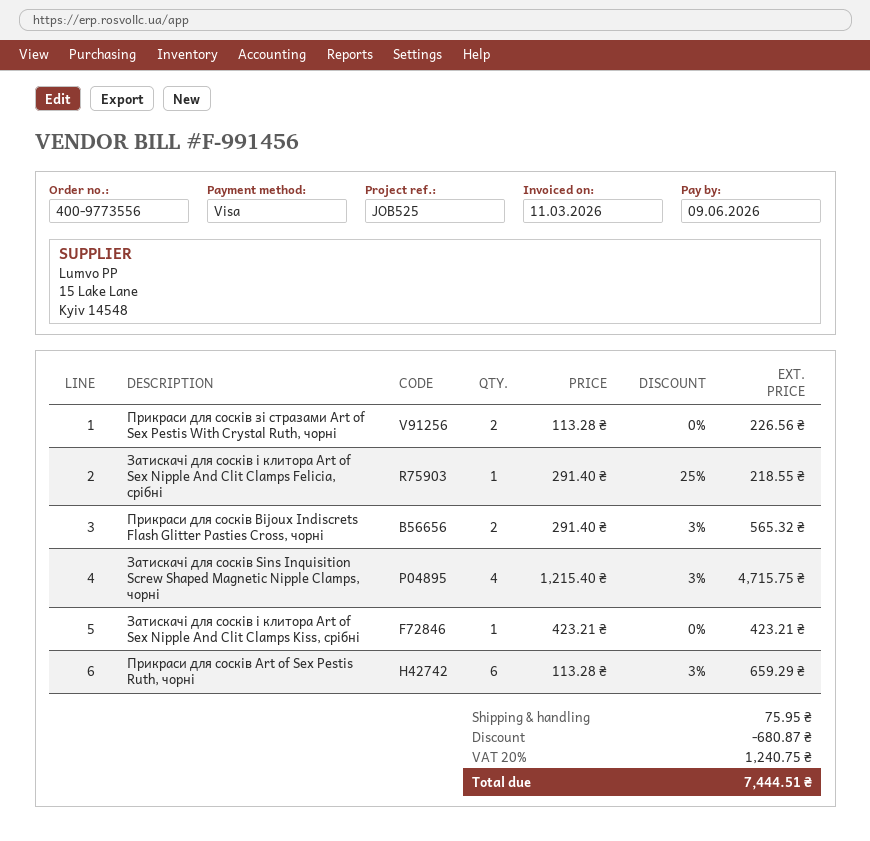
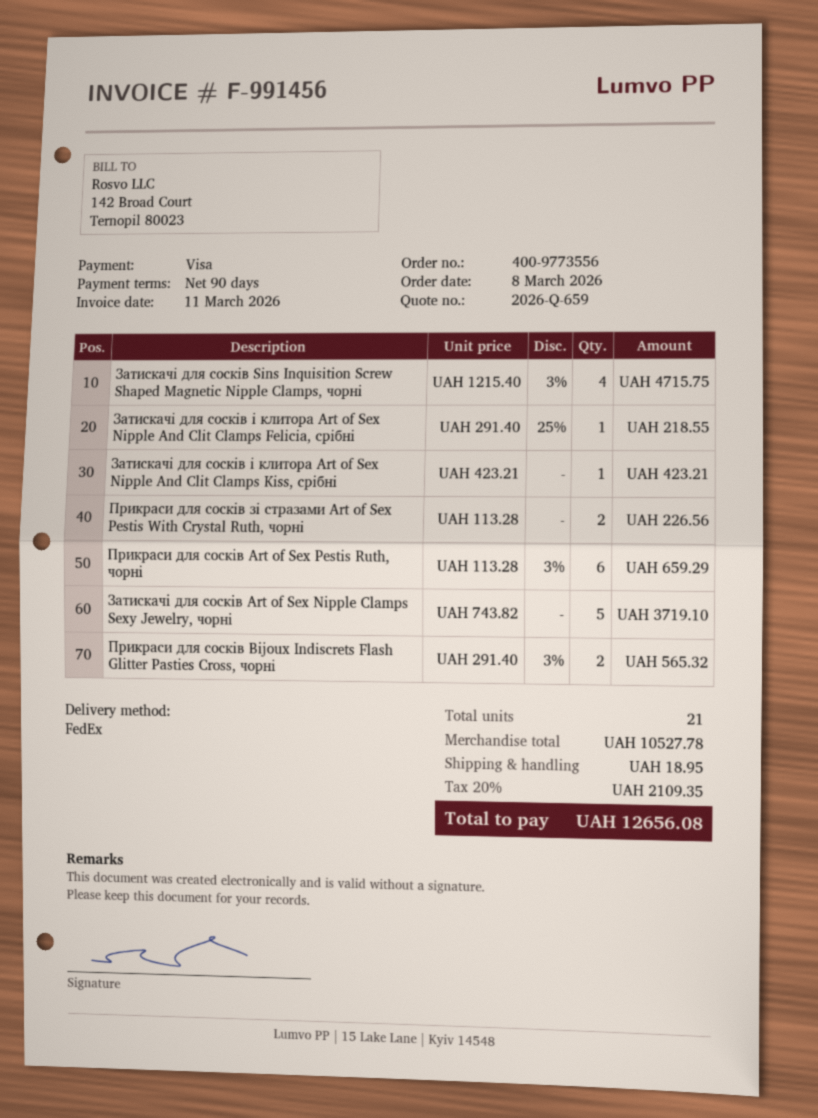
Затискачі для сосків Art of Sex Nipple Сlamps Sexy Jewelry, чорні: none -> 5 x 743.82 = 3719.10
discount: 680.87 -> none
shipping: 75.95 -> 18.95
tax: 20% = 1240.75 -> 20% = 2109.35
total: 7444.51 -> 12656.08

